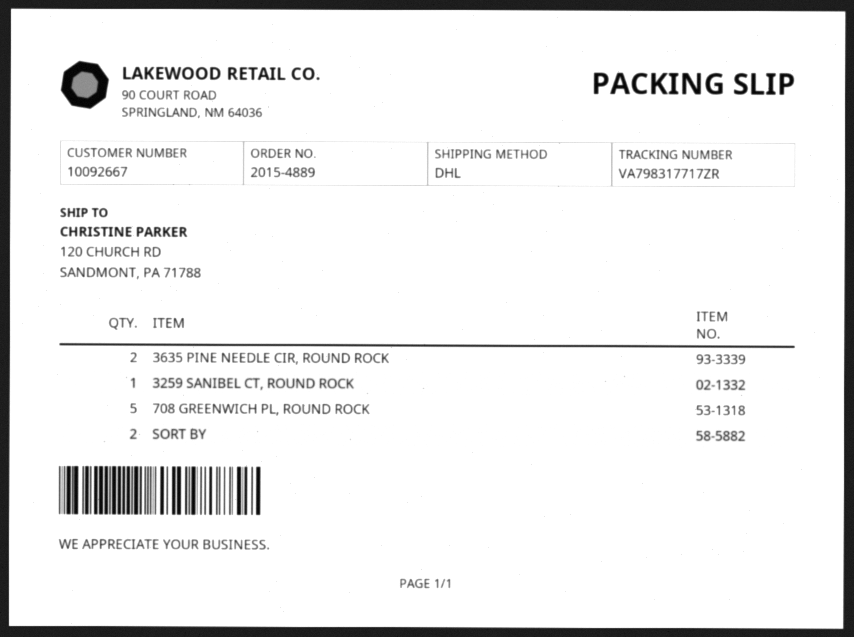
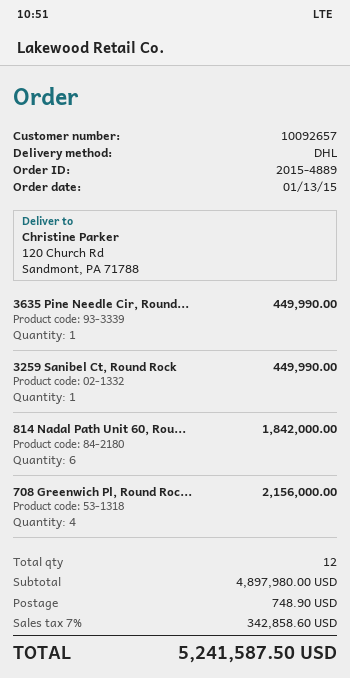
customer number: 10092667 -> 10092657
3635 PINE NEEDLE CIR, ROUND ROCK: 2 -> 1
708 GREENWICH PL, ROUND ROCK: 5 -> 4
SORT BY: 2 -> none
814 Nadal Path Unit 60, Rou...: none -> 6

